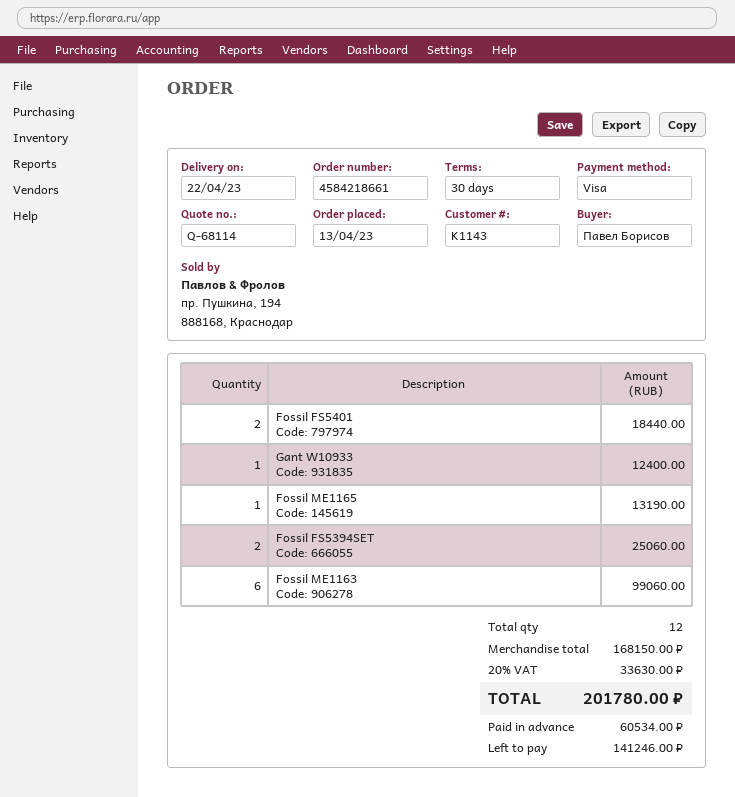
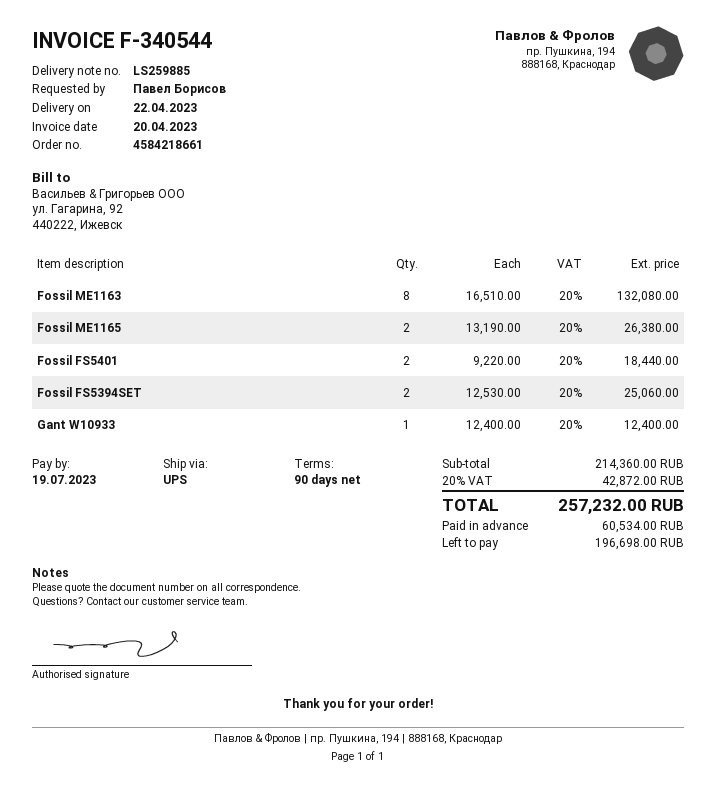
payment terms: 30 days -> 90 days
Fossil ME1165: 1 for 13190.00 -> 2 for 26380.00
Fossil ME1163: 6 for 99060.00 -> 8 for 132080.00
subtotal: 168150.00 -> 214360.00
tax: 20% = 33630.00 -> 20% = 42872.00
total: 201780.00 -> 257232.00
balance: 141246.00 -> 196698.00

